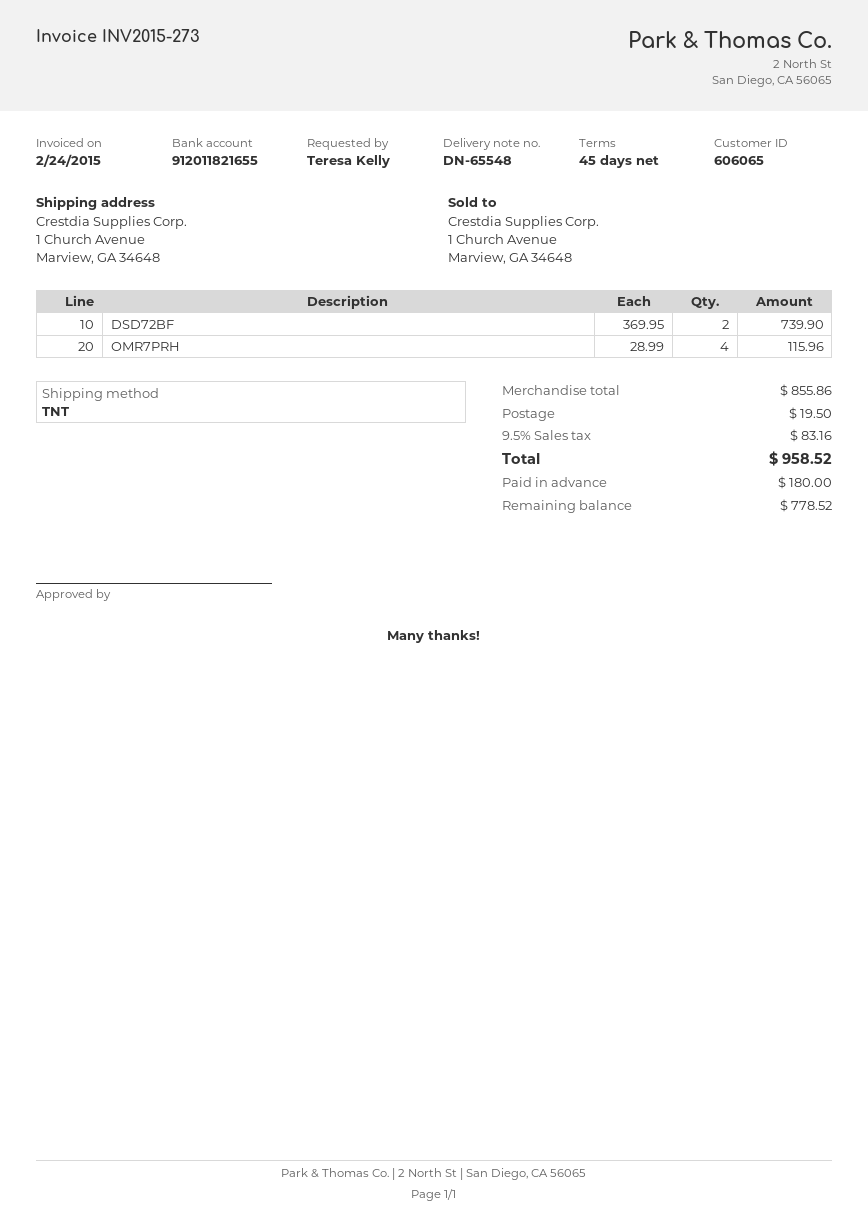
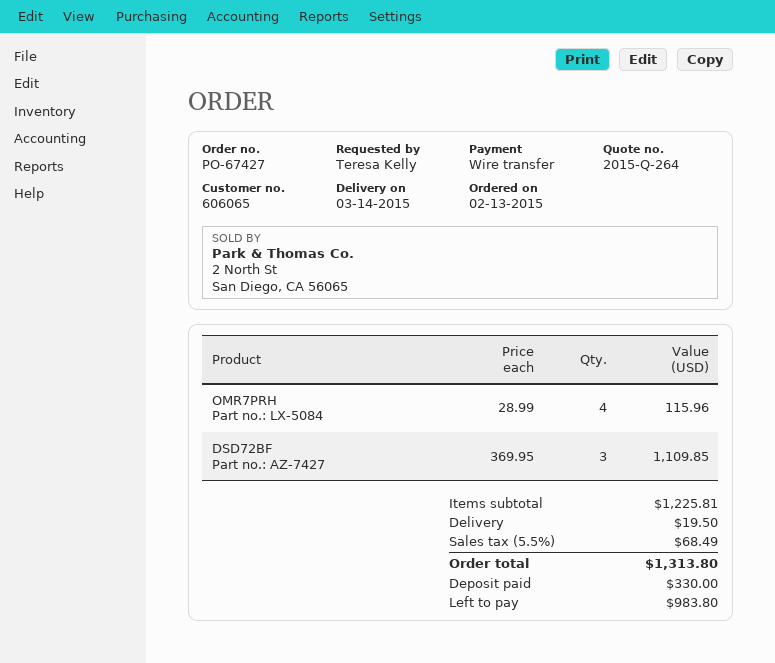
DSD72BF: 2 x 369.95 = 739.90 -> 3 x 369.95 = 1109.85
subtotal: 855.86 -> 1225.81
tax: 9.5% = 83.16 -> 5.5% = 68.49
total: 958.52 -> 1313.80
deposit: 180.00 -> 330.00
balance: 778.52 -> 983.80

